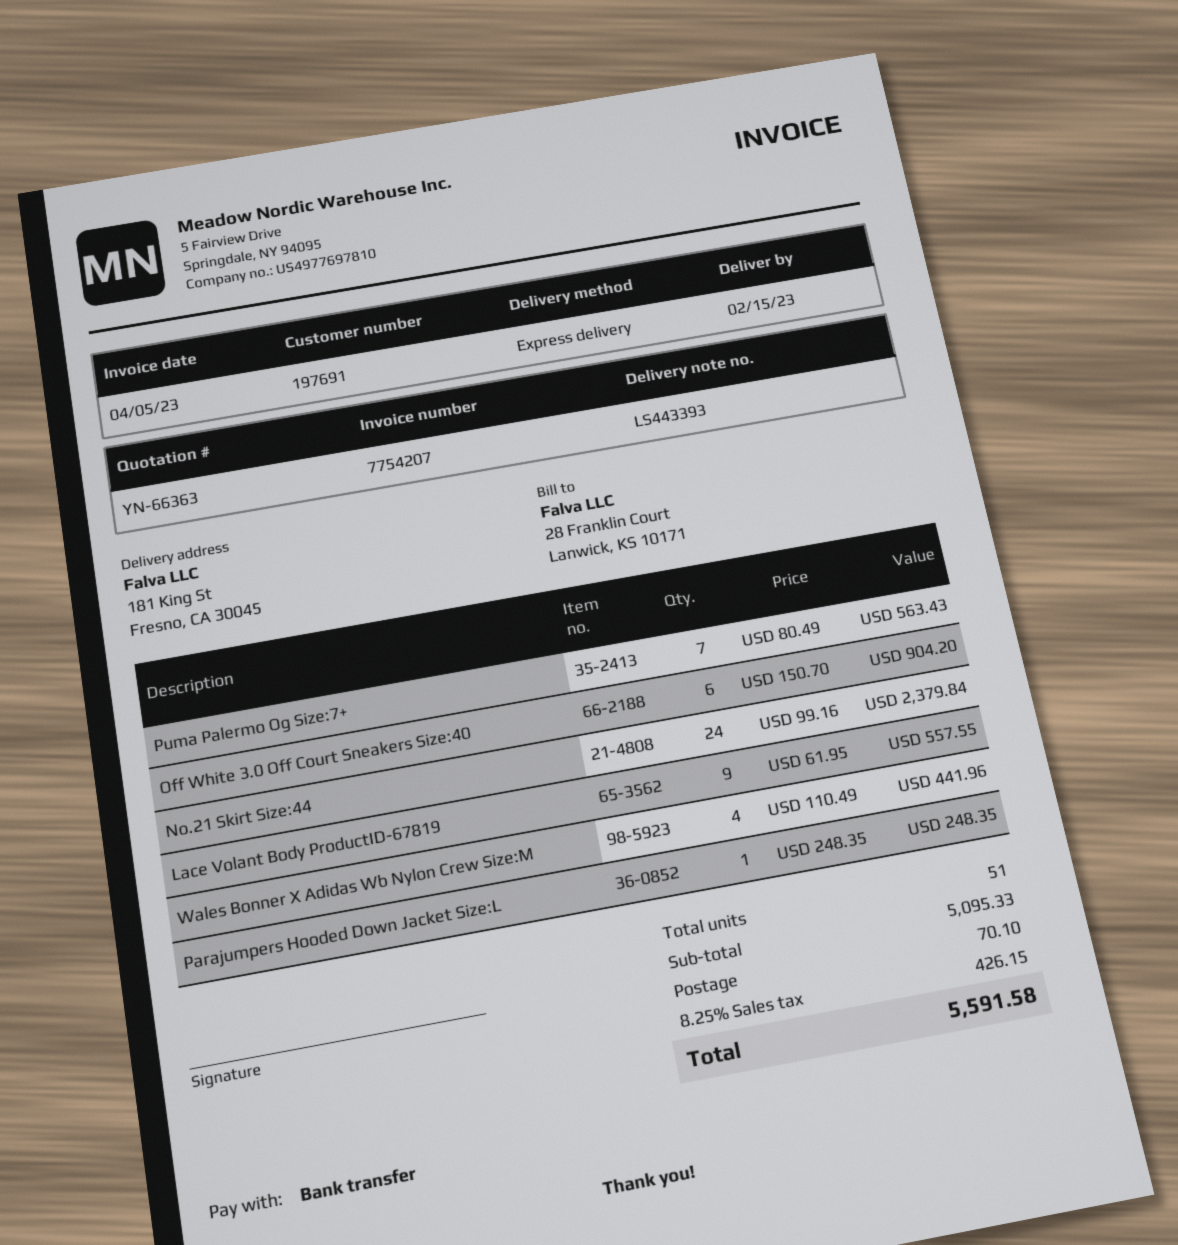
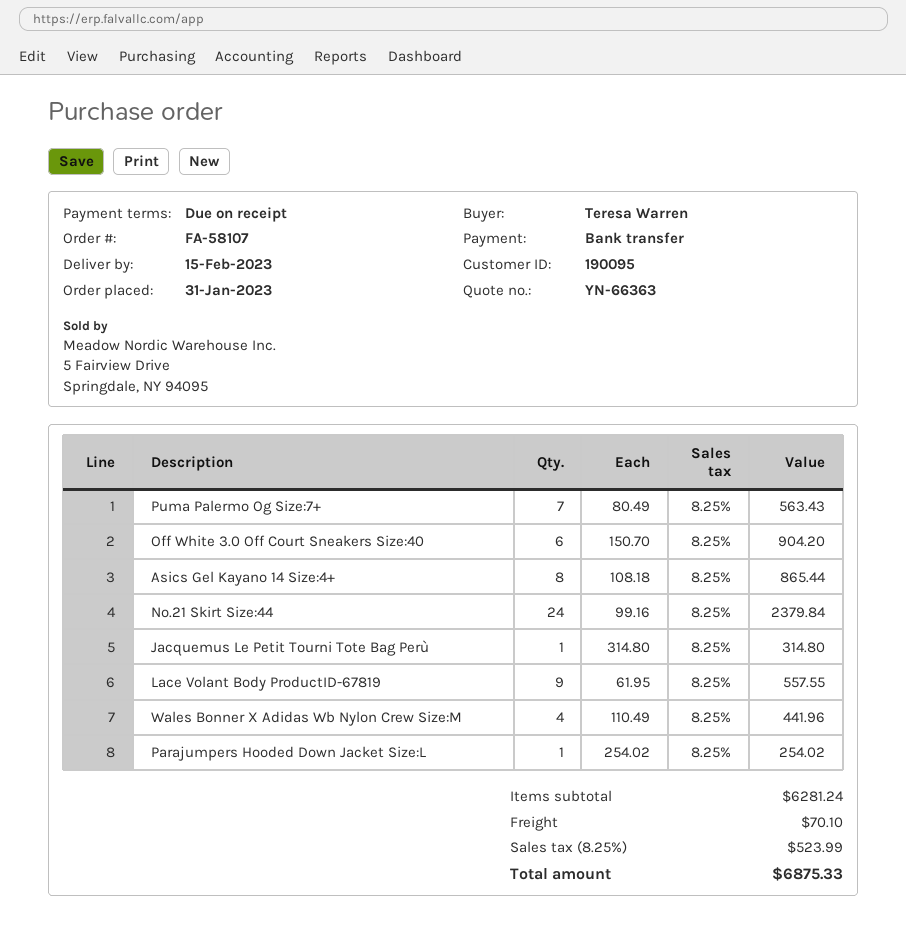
customer number: 197691 -> 190095
Parajumpers Hooded Down Jacket Size:L: 1 x 248.35 = 248.35 -> 1 x 254.02 = 254.02
Asics Gel Kayano 14 Size:4+: none -> 8 x 108.18 = 865.44
Jacquemus Le Petit Tourni Tote Bag Perù: none -> 1 x 314.80 = 314.80
subtotal: 5095.33 -> 6281.24
tax: 8.25% = 426.15 -> 8.25% = 523.99
total: 5591.58 -> 6875.33

